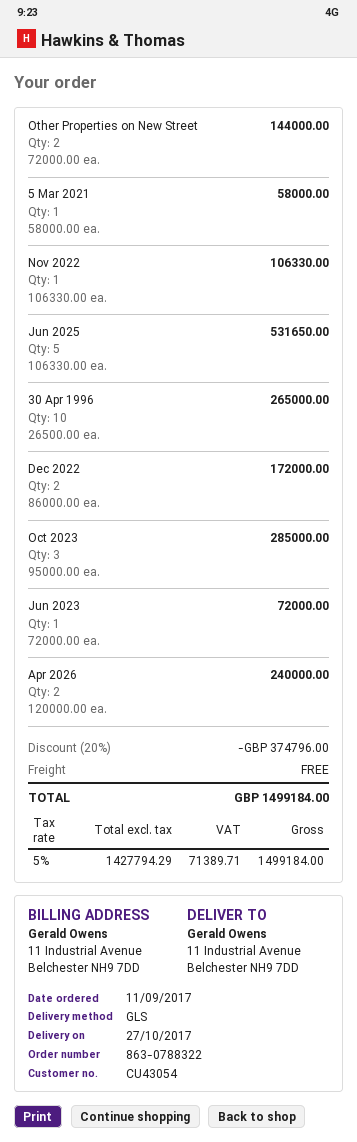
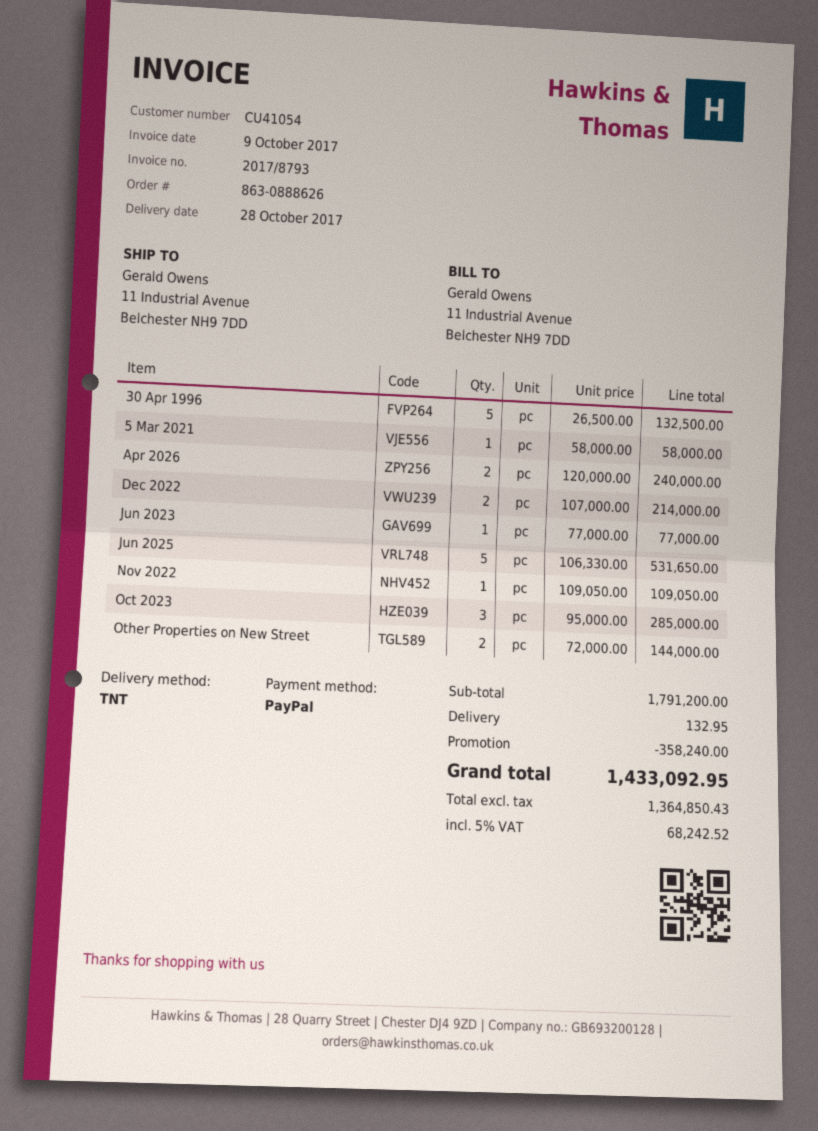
order number: 863-0788322 -> 863-0888626
delivery date: 2017-10-27 -> 2017-10-28
customer number: CU43054 -> CU41054
shipping method: GLS -> TNT
Nov 2022: 1 x 106330.00 = 106330.00 -> 1 x 109050.00 = 109050.00
30 Apr 1996: 10 x 26500.00 = 265000.00 -> 5 x 26500.00 = 132500.00
Dec 2022: 2 x 86000.00 = 172000.00 -> 2 x 107000.00 = 214000.00
Jun 2023: 1 x 72000.00 = 72000.00 -> 1 x 77000.00 = 77000.00
discount: 374796.00 -> 358240.00
shipping: 0.00 -> 132.95
net: 1427794.29 -> 1364850.43
tax: 5% = 71389.71 -> 5% = 68242.52
total: 1499184.00 -> 1433092.95

